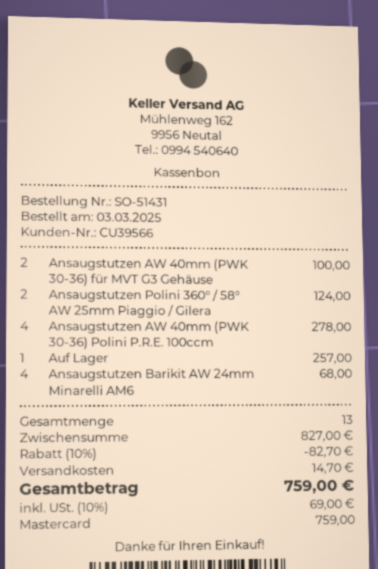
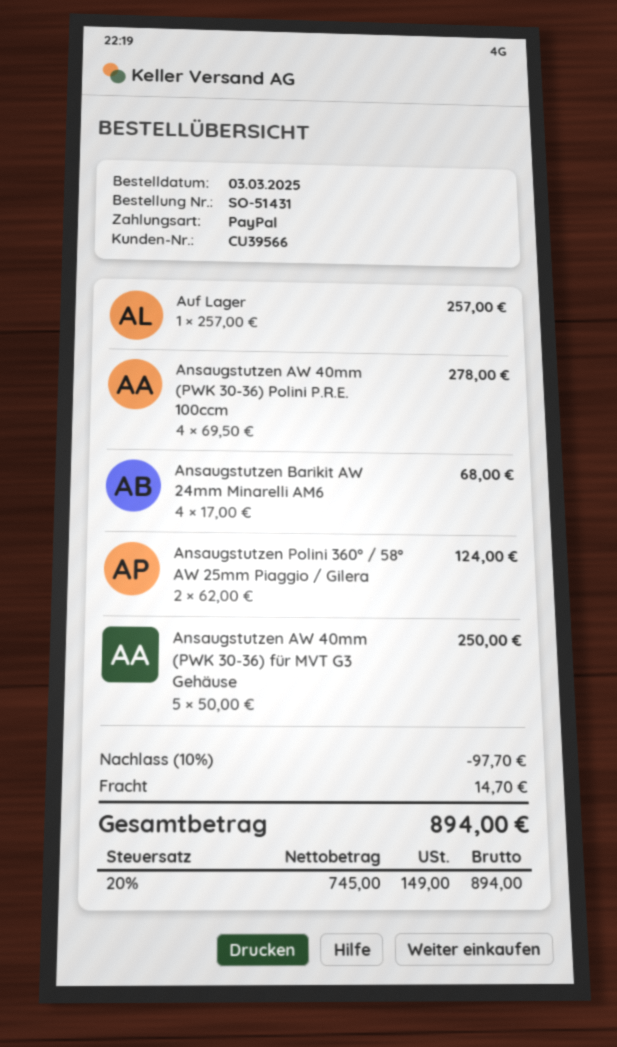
payment method: Mastercard -> PayPal
Ansaugstutzen AW 40mm (PWK 30-36) für MVT G3 Gehäuse: 2 for 100.00 -> 5 for 250.00
discount: 10% = 82.70 -> 10% = 97.70
tax: 10% = 69.00 -> 20% = 149.00
total: 759.00 -> 894.00

